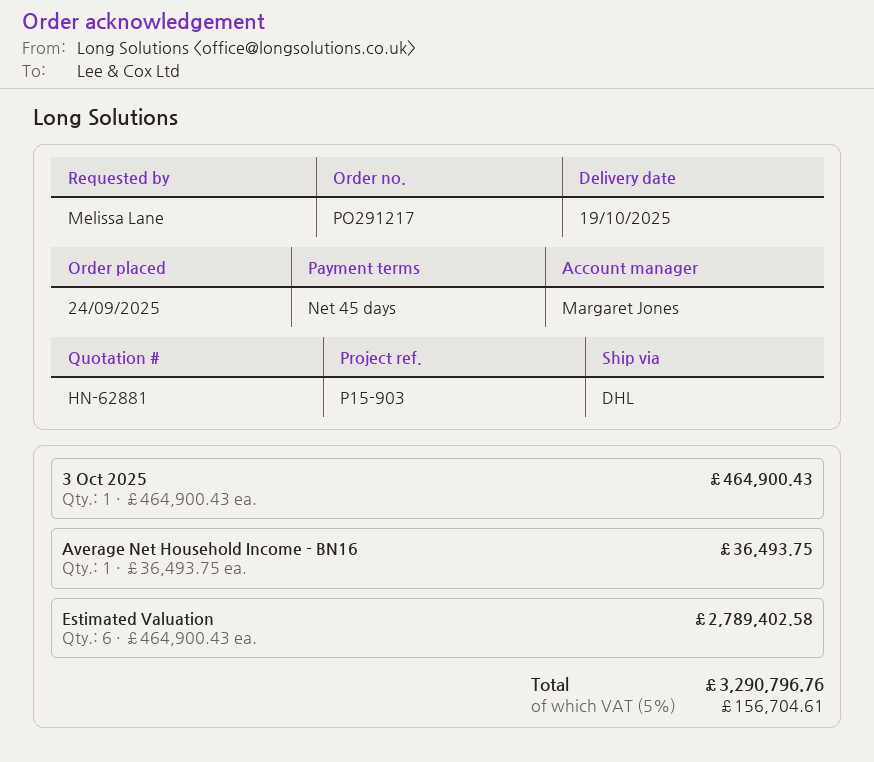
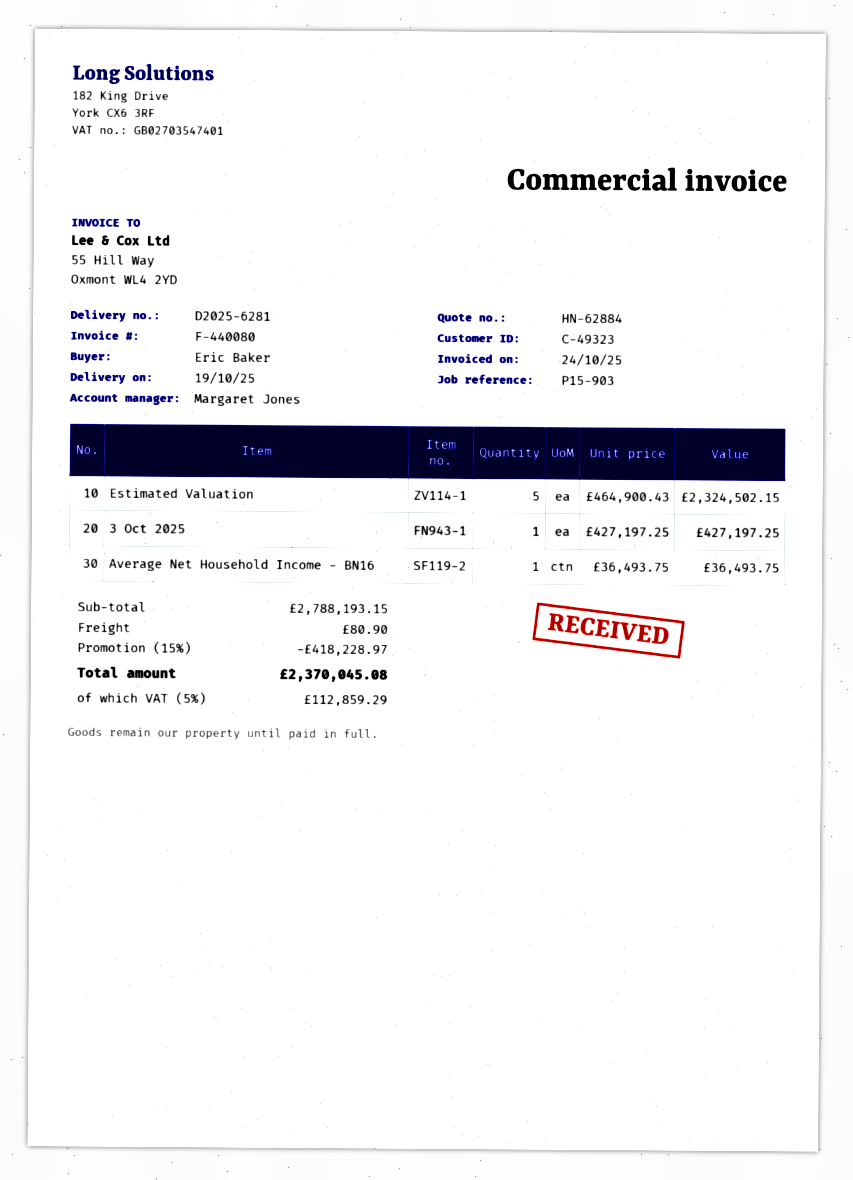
quote number: HN-62881 -> HN-62884
ordered by: Melissa Lane -> Eric Baker
3 Oct 2025: 1 x 464900.43 = 464900.43 -> 1 x 427197.25 = 427197.25
Estimated Valuation: 6 x 464900.43 = 2789402.58 -> 5 x 464900.43 = 2324502.15
discount: none -> 15% = 418228.97
shipping: none -> 80.90
tax: 5% = 156704.61 -> 5% = 112859.29
total: 3290796.76 -> 2370045.08

